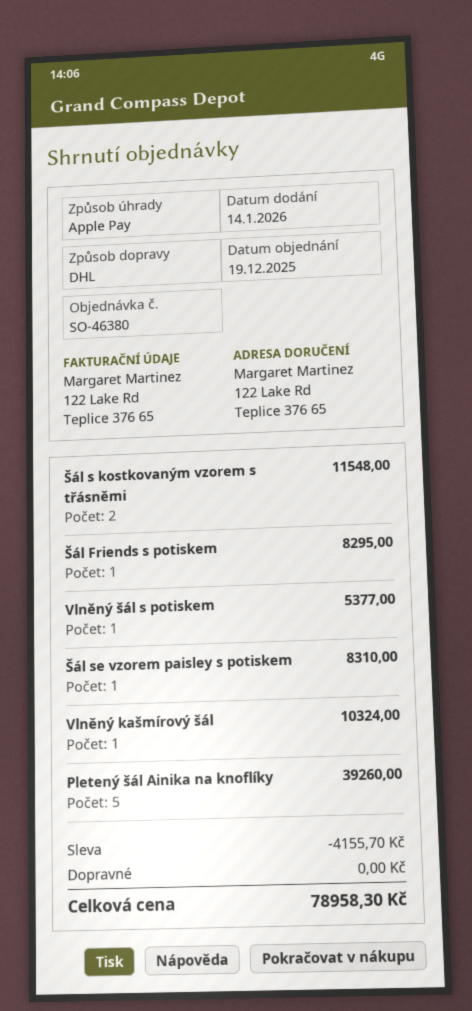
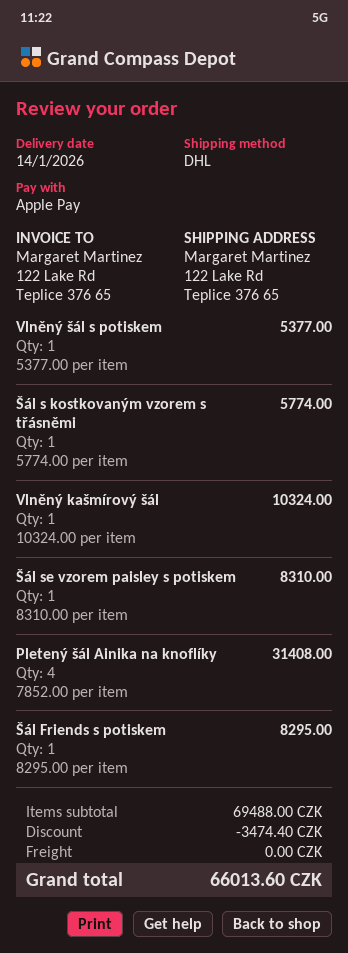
Šál s kostkovaným vzorem s třásněmi: 2 for 11548.00 -> 1 for 5774.00
Pletený šál Ainika na knoflíky: 5 for 39260.00 -> 4 for 31408.00
discount: 4155.70 -> 3474.40
total: 78958.30 -> 66013.60

